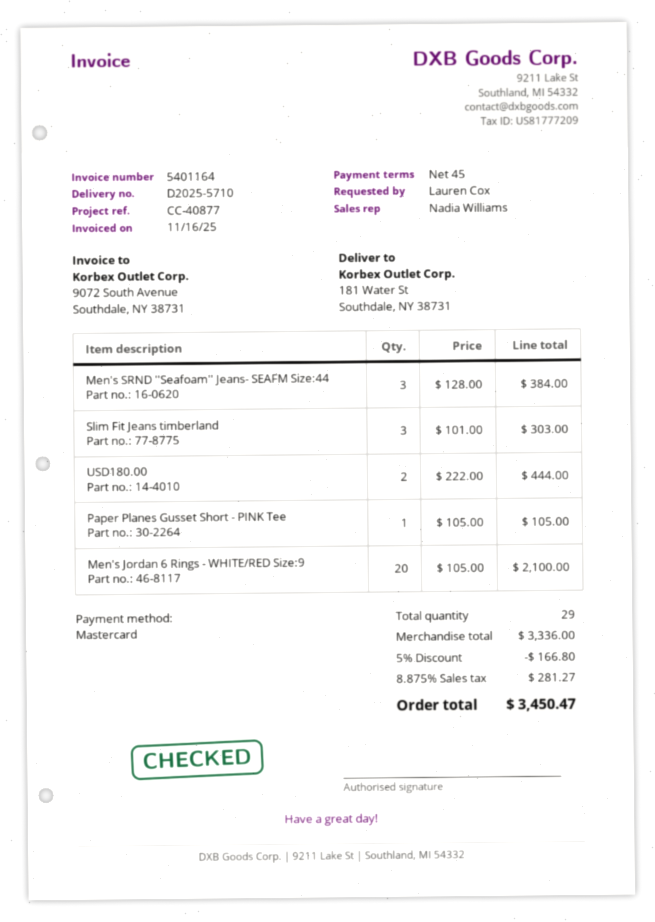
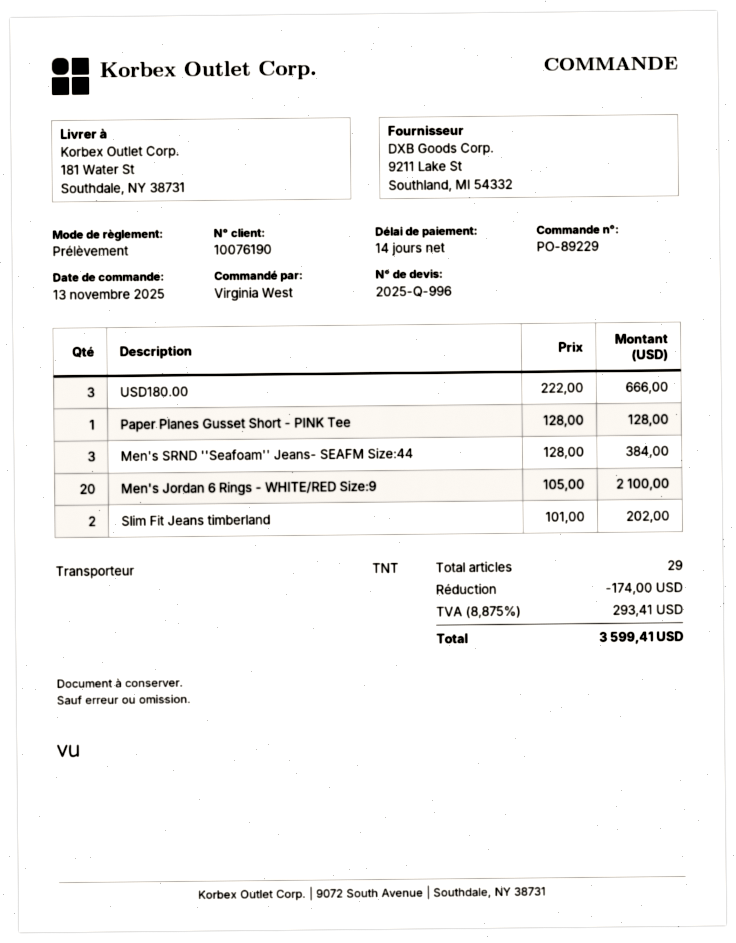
payment terms: 45 days -> 14 days
ordered by: Lauren Cox -> Virginia West
payment method: Mastercard -> direct debit
Slim Fit Jeans timberland: 3 x 101.00 = 303.00 -> 2 x 101.00 = 202.00
USD180.00: 2 x 222.00 = 444.00 -> 3 x 222.00 = 666.00
Paper Planes Gusset Short - PINK Tee: 1 x 105.00 = 105.00 -> 1 x 128.00 = 128.00
discount: 166.80 -> 174.00
tax: 8.875% = 281.27 -> 8.875% = 293.41
total: 3450.47 -> 3599.41

